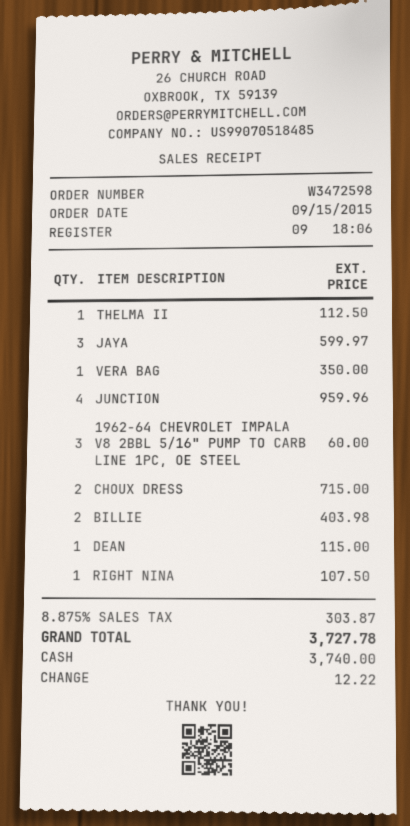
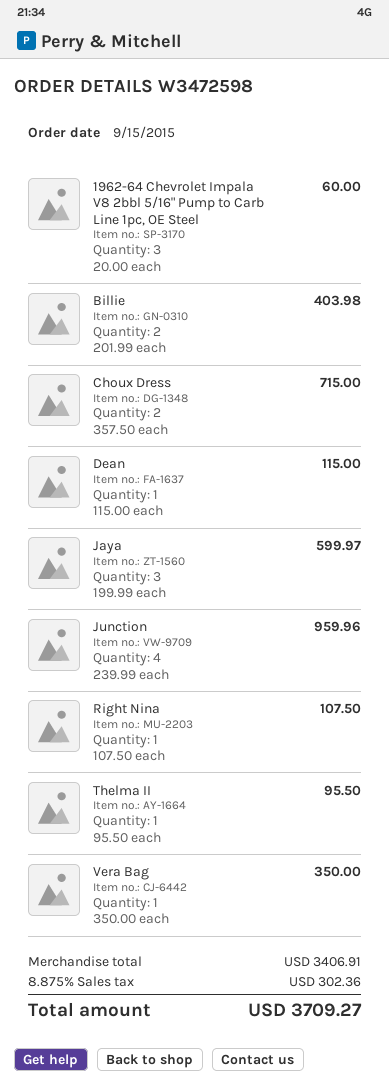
THELMA II: 1 for 112.50 -> 1 for 95.50
tax: 8.875% = 303.87 -> 8.875% = 302.36
total: 3727.78 -> 3709.27

